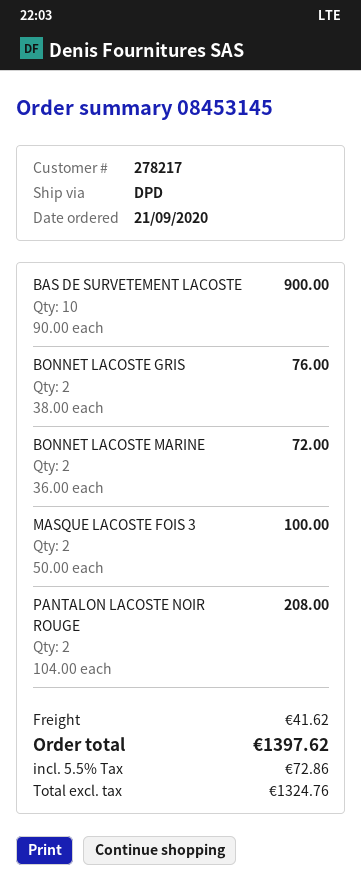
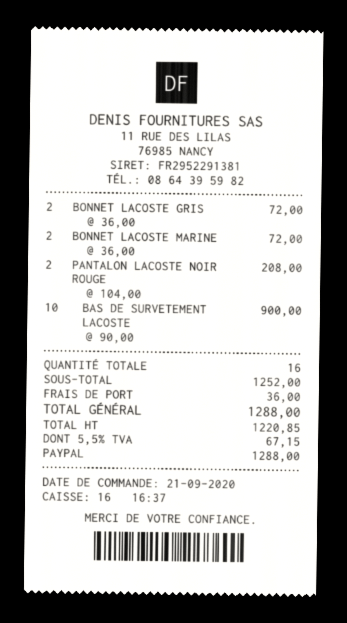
BONNET LACOSTE GRIS: 2 x 38.00 = 76.00 -> 2 x 36.00 = 72.00
MASQUE LACOSTE FOIS 3: 2 x 50.00 = 100.00 -> none
shipping: 41.62 -> 36.00
net: 1324.76 -> 1220.85
tax: 5.5% = 72.86 -> 5.5% = 67.15
total: 1397.62 -> 1288.00

